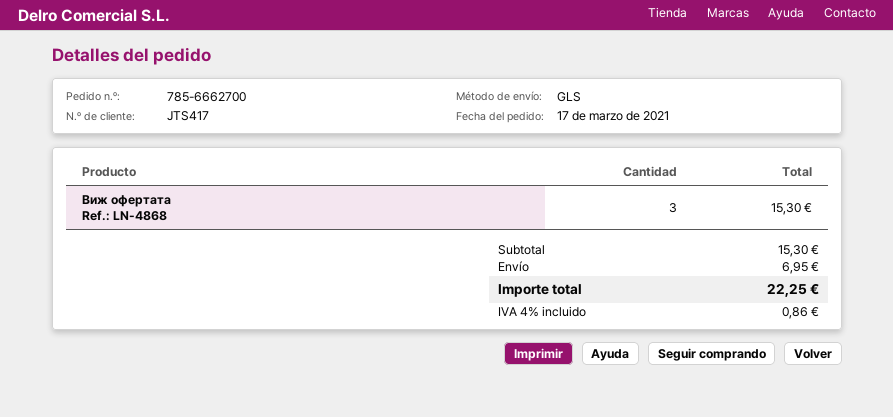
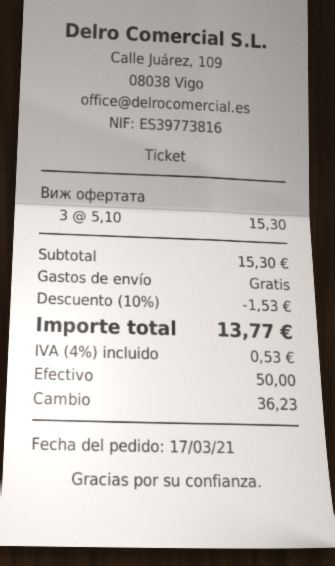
discount: none -> 10% = 1.53
shipping: 6.95 -> 0.00
tax: 4% = 0.86 -> 4% = 0.53
total: 22.25 -> 13.77

